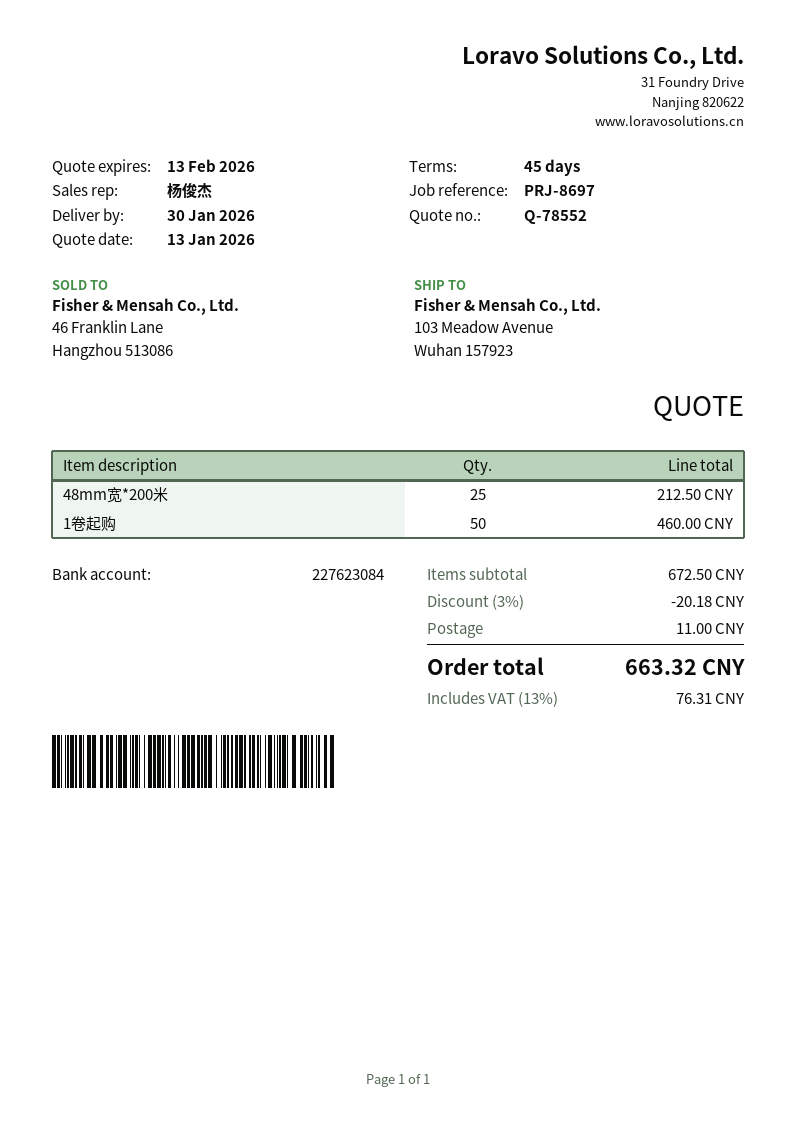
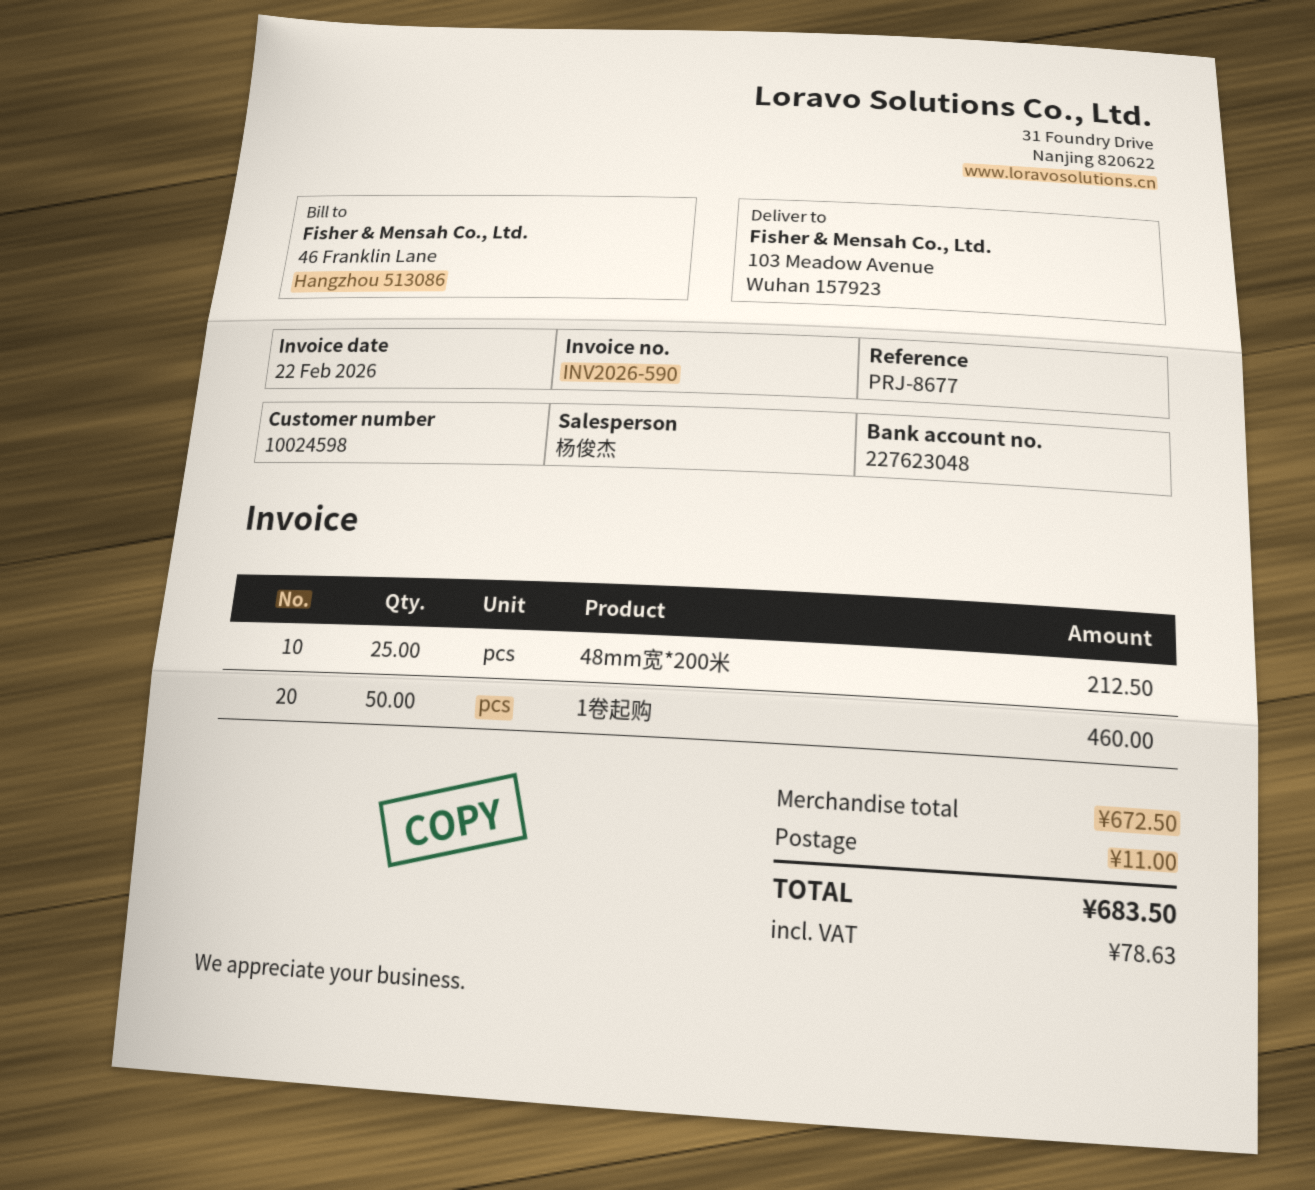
reference: PRJ-8697 -> PRJ-8677
bank account: 227623084 -> 227623048
discount: 3% = 20.18 -> none
tax: 76.31 -> 78.63
total: 663.32 -> 683.50

